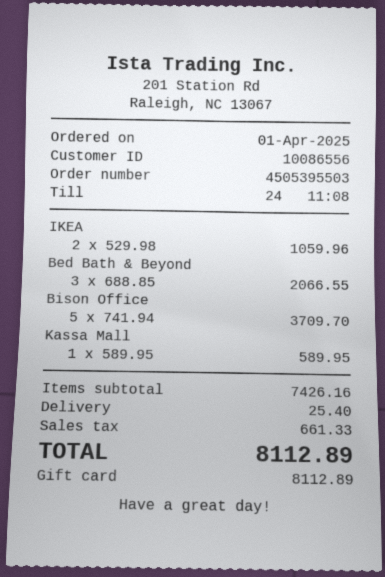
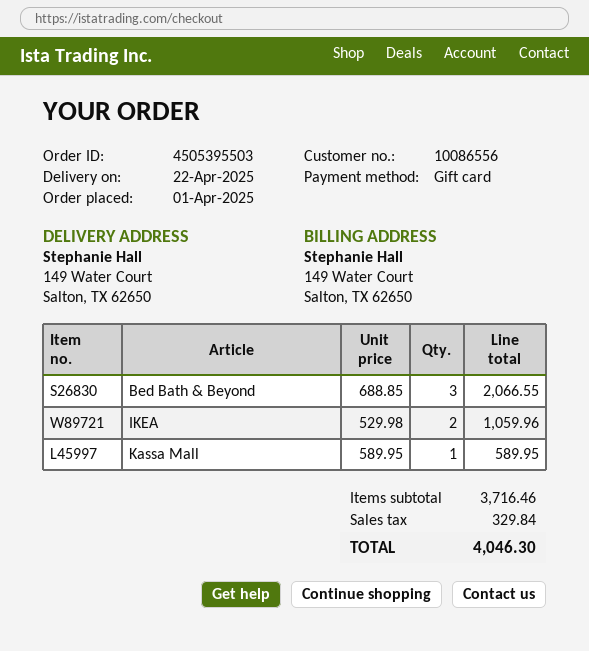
Bison Office: 5 x 741.94 = 3709.70 -> none
subtotal: 7426.16 -> 3716.46
shipping: 25.40 -> none
tax: 661.33 -> 329.84
total: 8112.89 -> 4046.30

